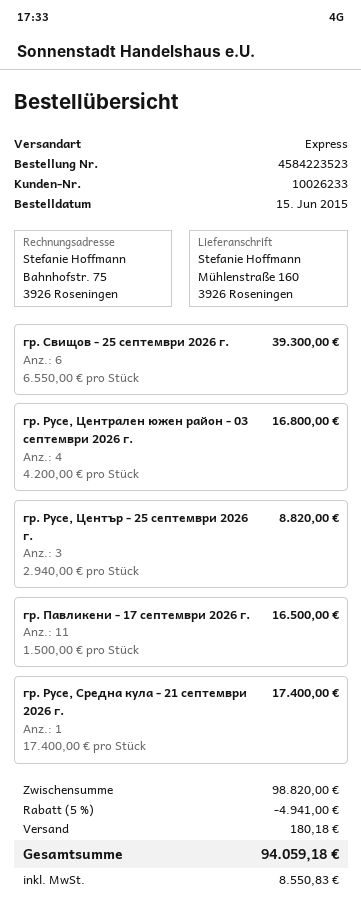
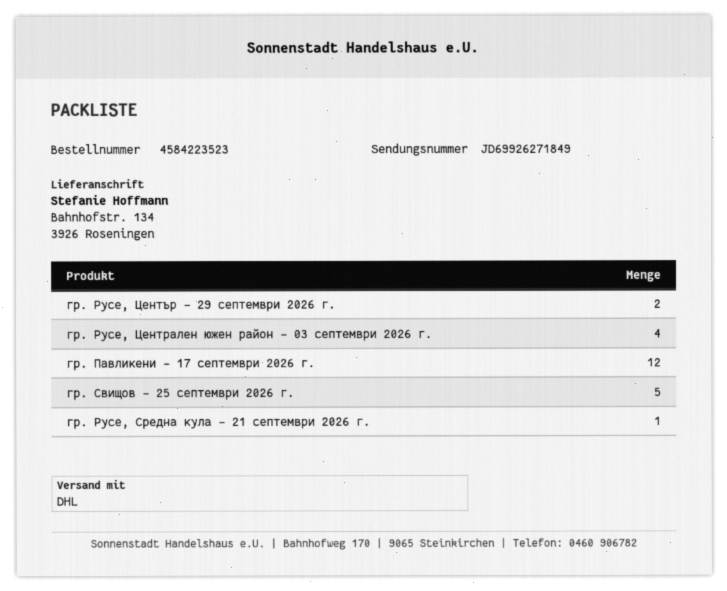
shipping method: express -> DHL
ship to: Mühlenstraße 160, 3926 Roseningen -> Bahnhofstr. 134, 3926 Roseningen
гр. Свищов - 25 септември 2026 г.: 6 -> 5
гр. Русе, Център - 25 септември 2026 г.: 3 -> none
гр. Павликени - 17 септември 2026 г.: 11 -> 12
гр. Русе, Център - 29 септември 2026 г.: none -> 2

